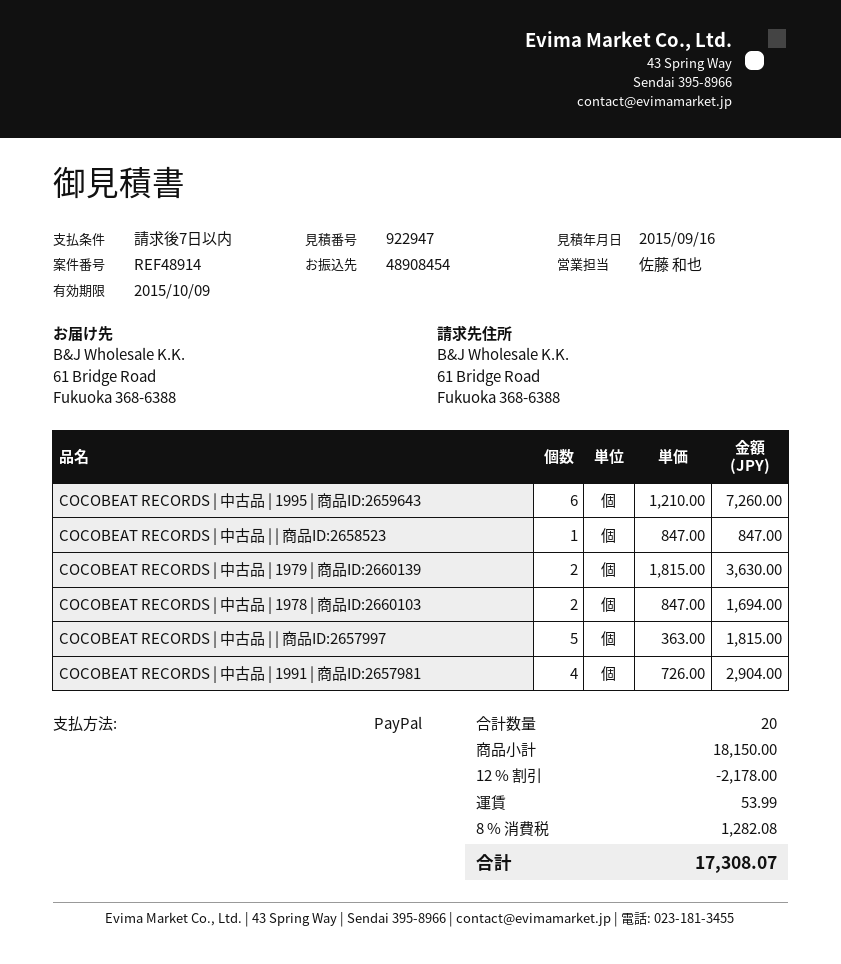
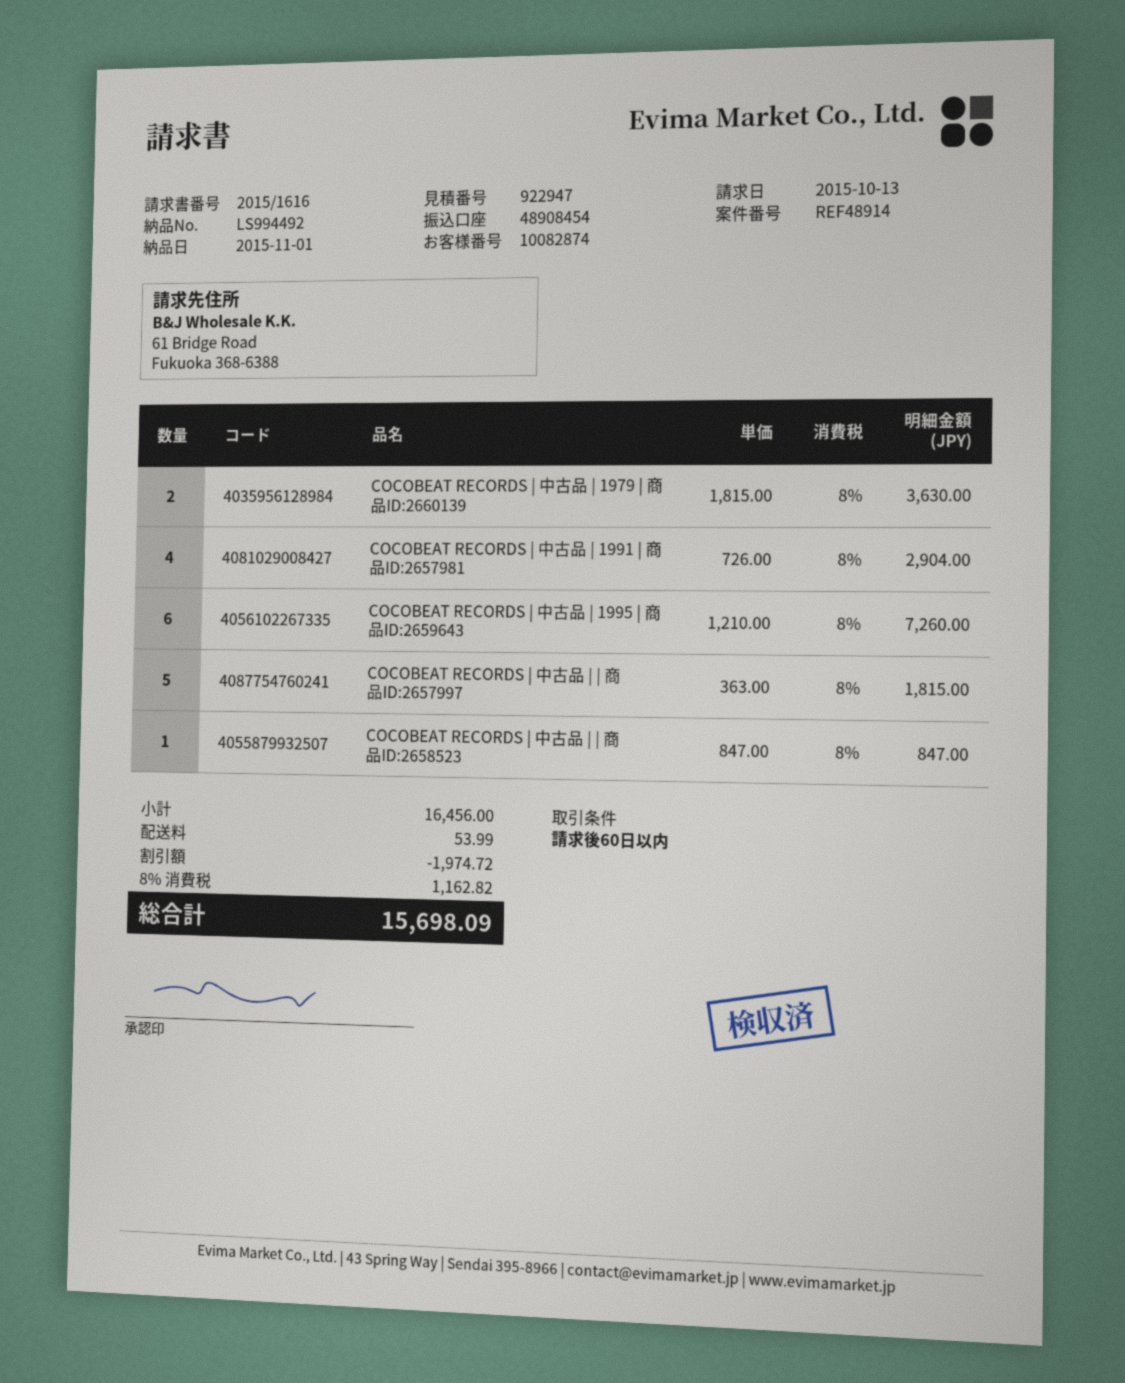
payment terms: 7 days -> 60 days
COCOBEAT RECORDS | 中古品 | 1978 | 商品ID:2660103: 2 x 847.00 = 1694.00 -> none
subtotal: 18150.00 -> 16456.00
discount: 2178.00 -> 1974.72
tax: 8% = 1282.08 -> 8% = 1162.82
total: 17308.07 -> 15698.09

